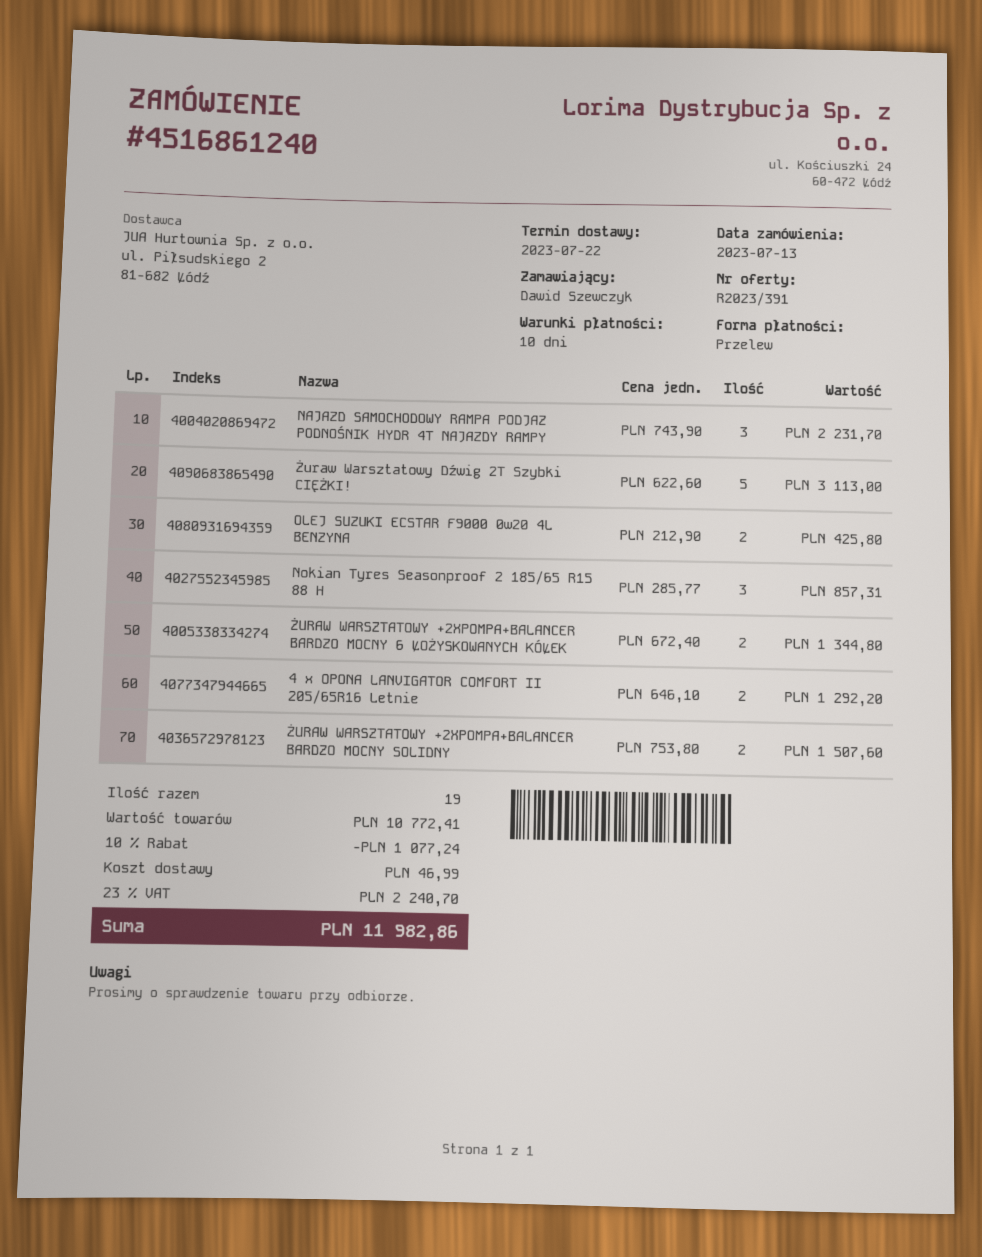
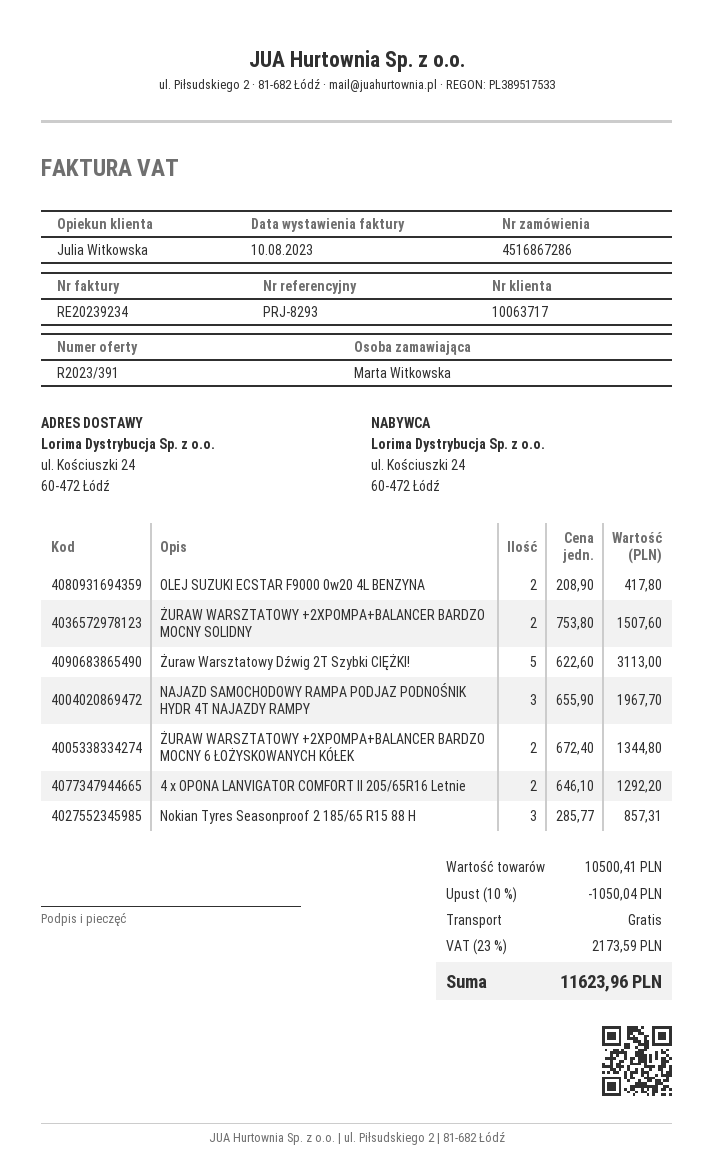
order number: 4516861240 -> 4516867286
ordered by: Dawid Szewczyk -> Marta Witkowska
NAJAZD SAMOCHODOWY RAMPA PODJAZ PODNOŚNIK HYDR 4T NAJAZDY RAMPY: 3 x 743.90 = 2231.70 -> 3 x 655.90 = 1967.70
OLEJ SUZUKI ECSTAR F9000 0w20 4L BENZYNA: 2 x 212.90 = 425.80 -> 2 x 208.90 = 417.80
subtotal: 10772.41 -> 10500.41
discount: 10% = 1077.24 -> 10% = 1050.04
shipping: 46.99 -> 0.00
tax: 23% = 2240.70 -> 23% = 2173.59
total: 11982.86 -> 11623.96

